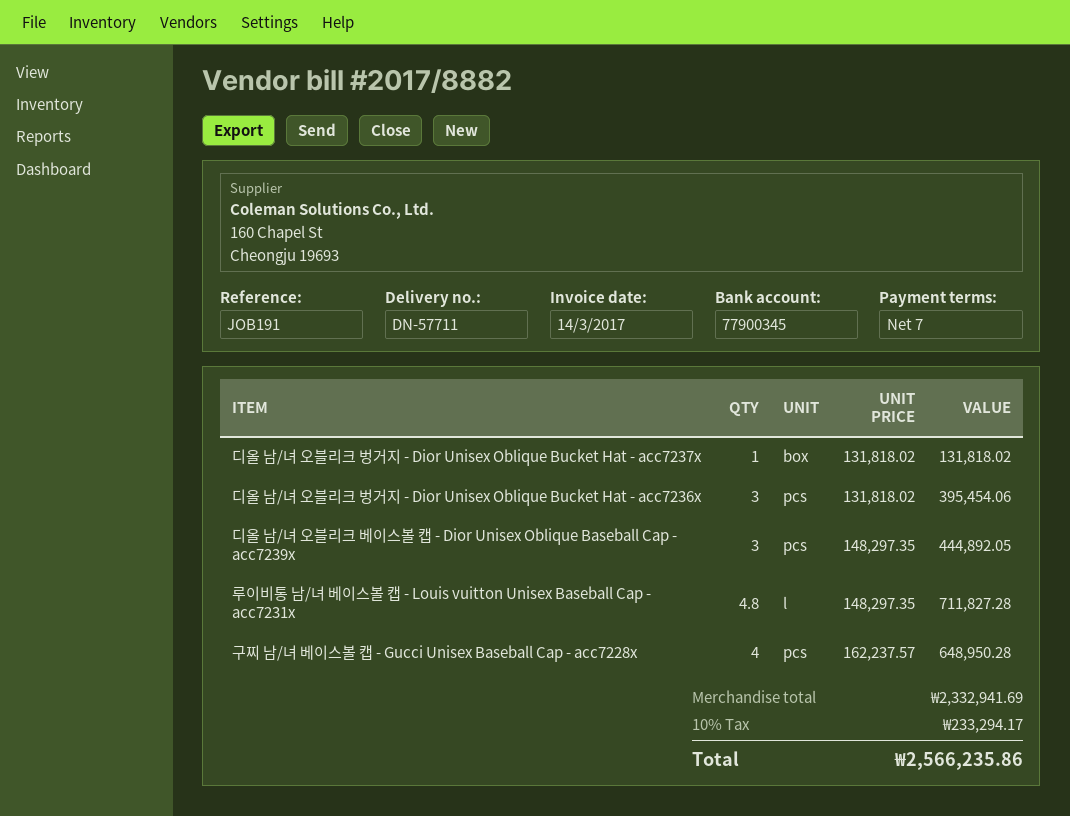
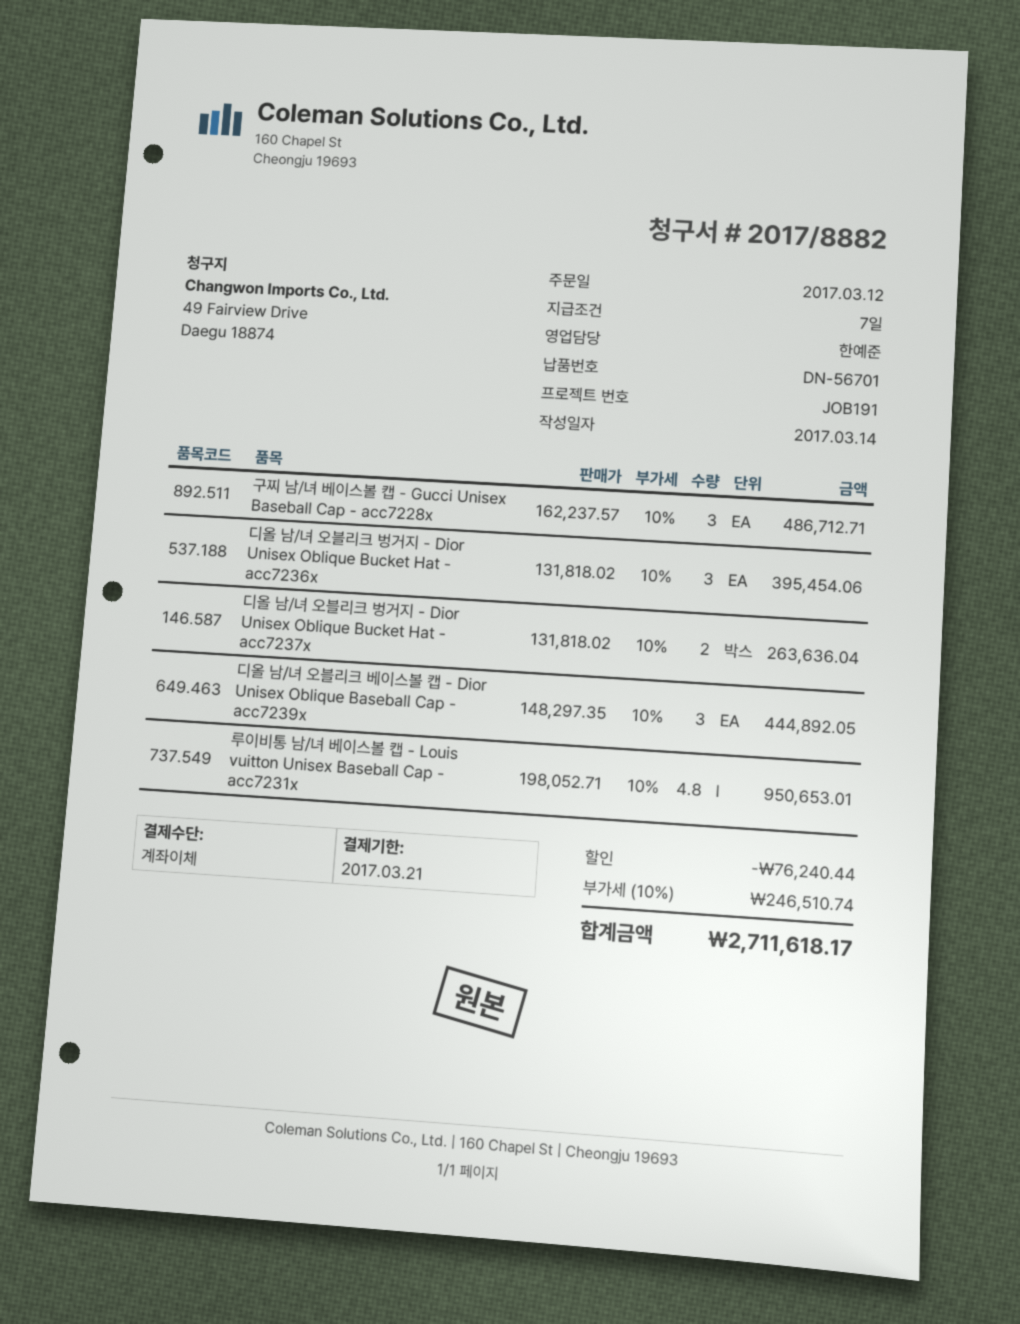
delivery note number: DN-57711 -> DN-56701
디올 남/녀 오블리크 벙거지 - Dior Unisex Oblique Bucket Hat - acc7237x: 1 x 131818.02 = 131818.02 -> 2 x 131818.02 = 263636.04
루이비통 남/녀 베이스볼 캡 - Louis vuitton Unisex Baseball Cap - acc7231x: 4.8 x 148297.35 = 711827.28 -> 4.8 x 198052.71 = 950653.01
구찌 남/녀 베이스볼 캡 - Gucci Unisex Baseball Cap - acc7228x: 4 x 162237.57 = 648950.28 -> 3 x 162237.57 = 486712.71
discount: none -> 76240.44
tax: 10% = 233294.17 -> 10% = 246510.74
total: 2566235.86 -> 2711618.17

